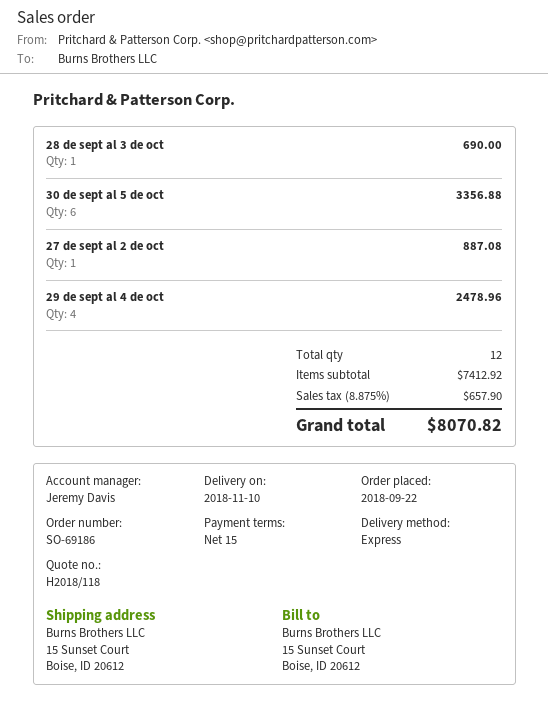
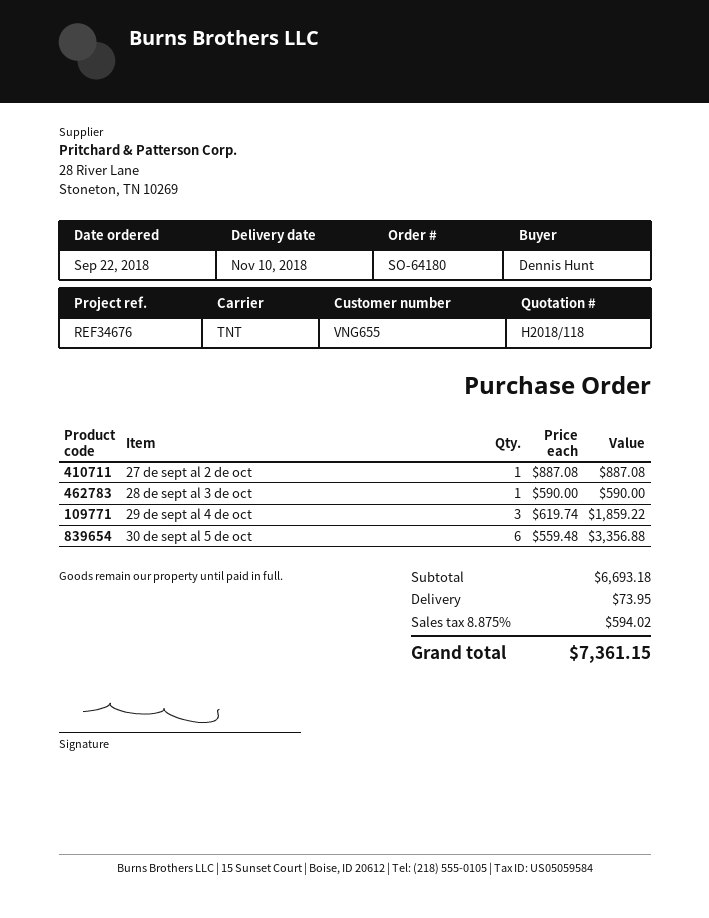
order number: SO-69186 -> SO-64180
shipping method: express -> TNT
28 de sept al 3 de oct: 1 for 690.00 -> 1 for 590.00
29 de sept al 4 de oct: 4 for 2478.96 -> 3 for 1859.22
subtotal: 7412.92 -> 6693.18
shipping: none -> 73.95
tax: 8.875% = 657.90 -> 8.875% = 594.02
total: 8070.82 -> 7361.15

